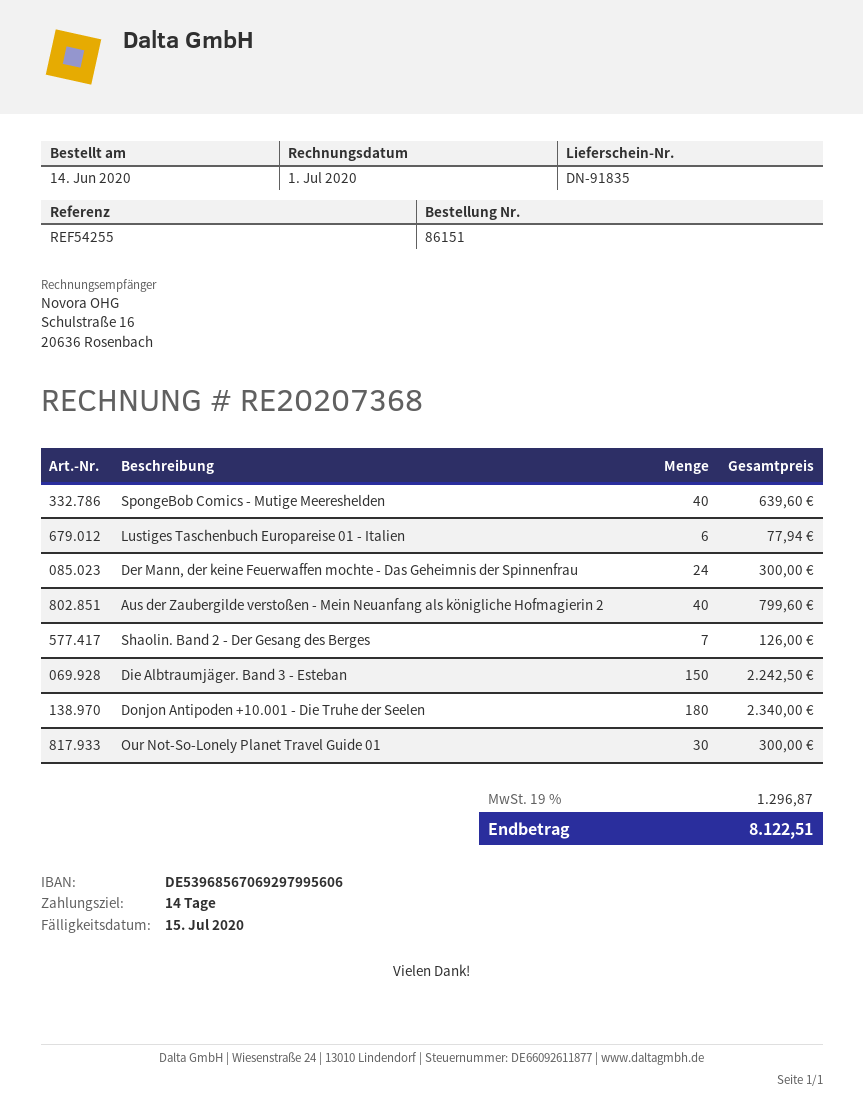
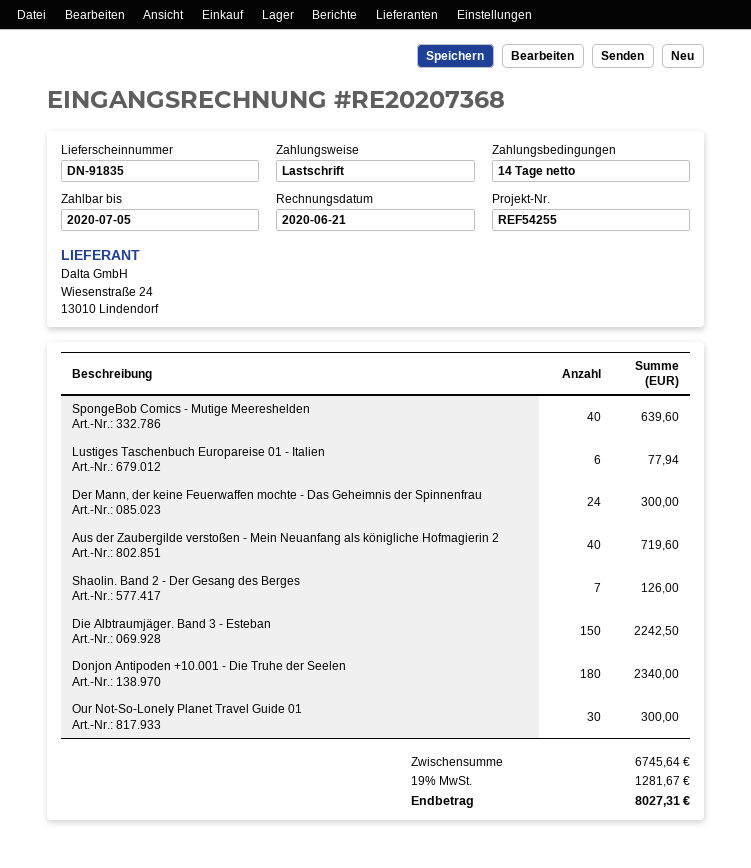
invoice date: 2020-07-01 -> 2020-06-21
due date: 2020-07-15 -> 2020-07-05
Aus der Zaubergilde verstoßen - Mein Neuanfang als königliche Hofmagierin 2: 40 for 799.60 -> 40 for 719.60
tax: 19% = 1296.87 -> 19% = 1281.67
total: 8122.51 -> 8027.31

